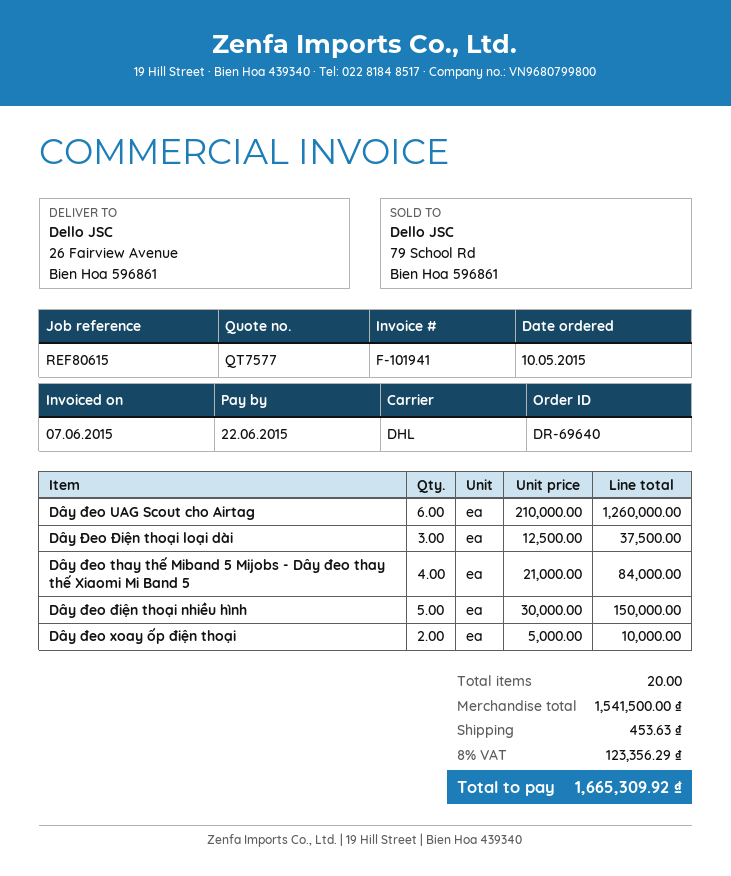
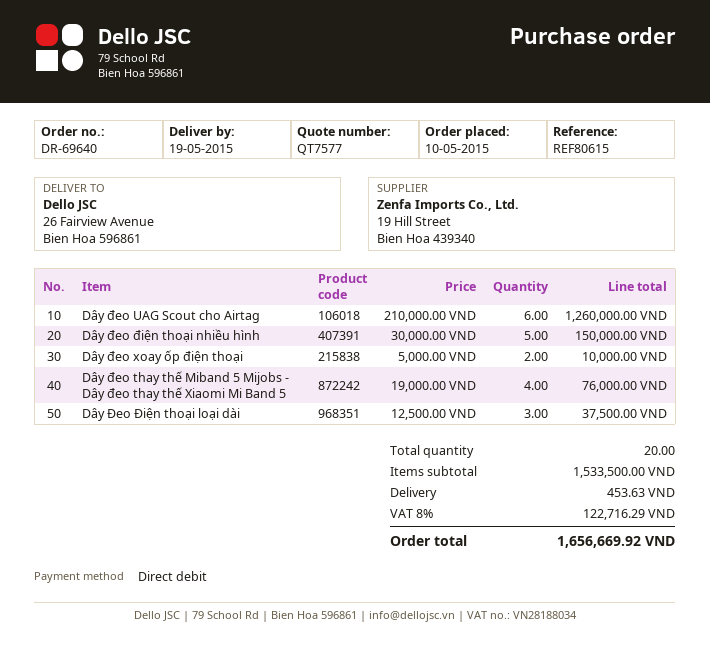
Dây đeo thay thế Miband 5 Mijobs - Dây đeo thay thế Xiaomi Mi Band 5: 4 x 21000.00 = 84000.00 -> 4 x 19000.00 = 76000.00
subtotal: 1541500.00 -> 1533500.00
tax: 8% = 123356.29 -> 8% = 122716.29
total: 1665309.92 -> 1656669.92

